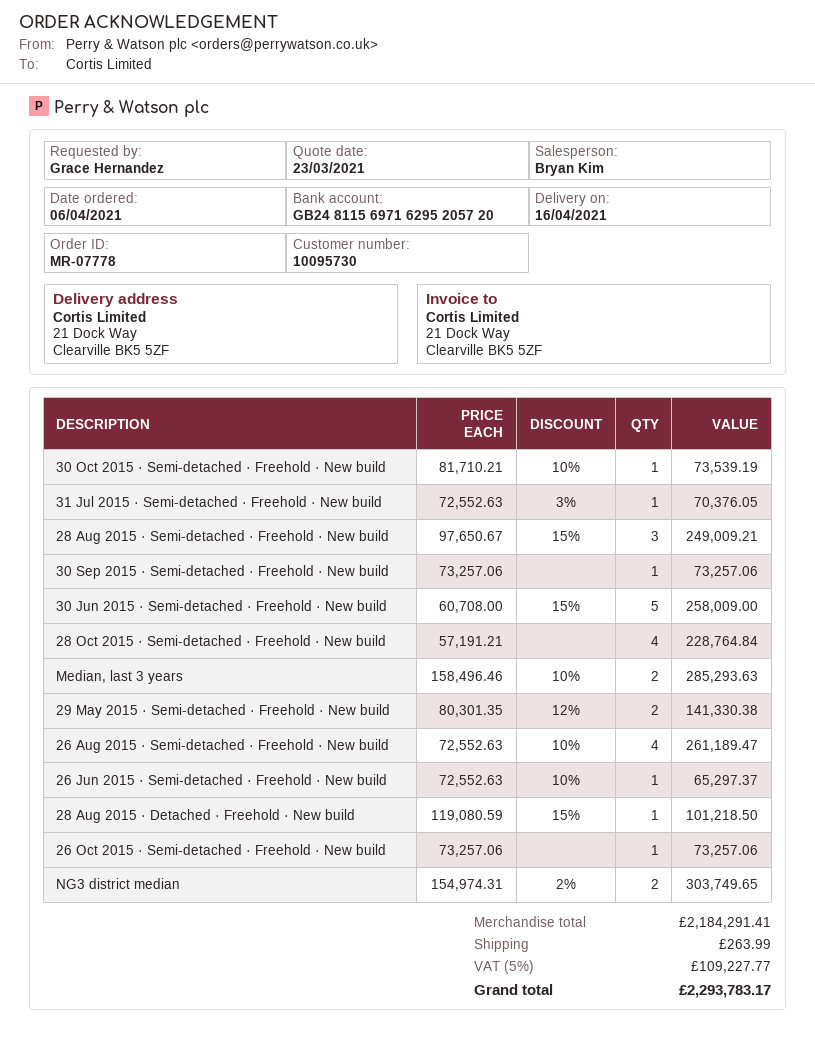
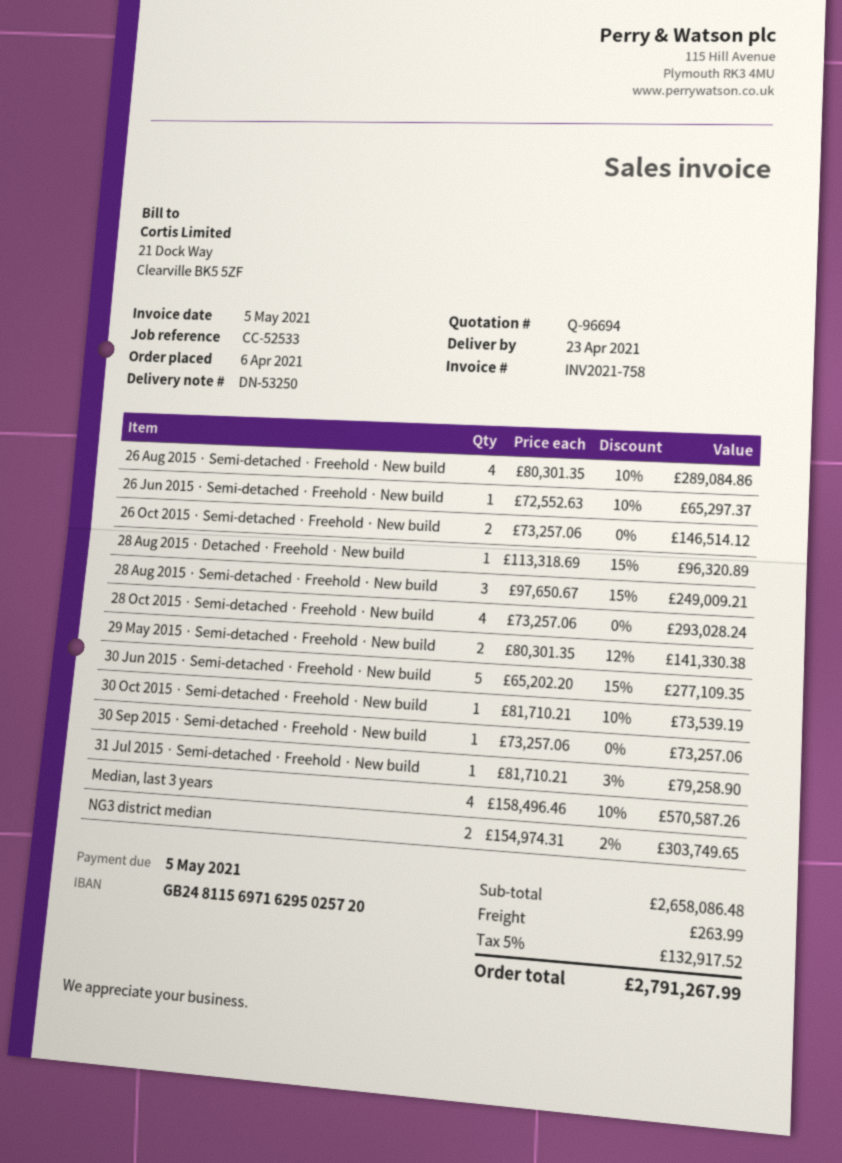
delivery date: 2021-04-16 -> 2021-04-23
bank account: GB24811569716295205720 -> GB24811569716295025720
31 Jul 2015 · Semi-detached · Freehold · New build: 1 x 72552.63 - 3% = 70376.05 -> 1 x 81710.21 - 3% = 79258.90
30 Jun 2015 · Semi-detached · Freehold · New build: 5 x 60708.00 - 15% = 258009.00 -> 5 x 65202.20 - 15% = 277109.35
28 Oct 2015 · Semi-detached · Freehold · New build: 4 x 57191.21 = 228764.84 -> 4 x 73257.06 = 293028.24
Median, last 3 years: 2 x 158496.46 - 10% = 285293.63 -> 4 x 158496.46 - 10% = 570587.26
26 Aug 2015 · Semi-detached · Freehold · New build: 4 x 72552.63 - 10% = 261189.47 -> 4 x 80301.35 - 10% = 289084.86
28 Aug 2015 · Detached · Freehold · New build: 1 x 119080.59 - 15% = 101218.50 -> 1 x 113318.69 - 15% = 96320.89
26 Oct 2015 · Semi-detached · Freehold · New build: 1 x 73257.06 = 73257.06 -> 2 x 73257.06 = 146514.12
subtotal: 2184291.41 -> 2658086.48
tax: 5% = 109227.77 -> 5% = 132917.52
total: 2293783.17 -> 2791267.99

